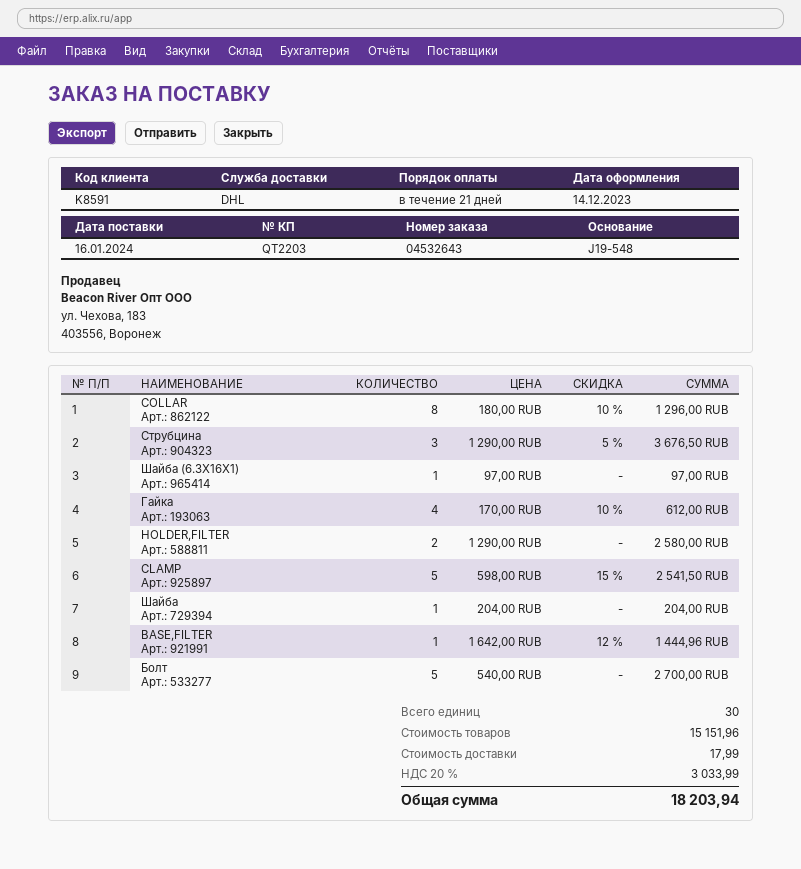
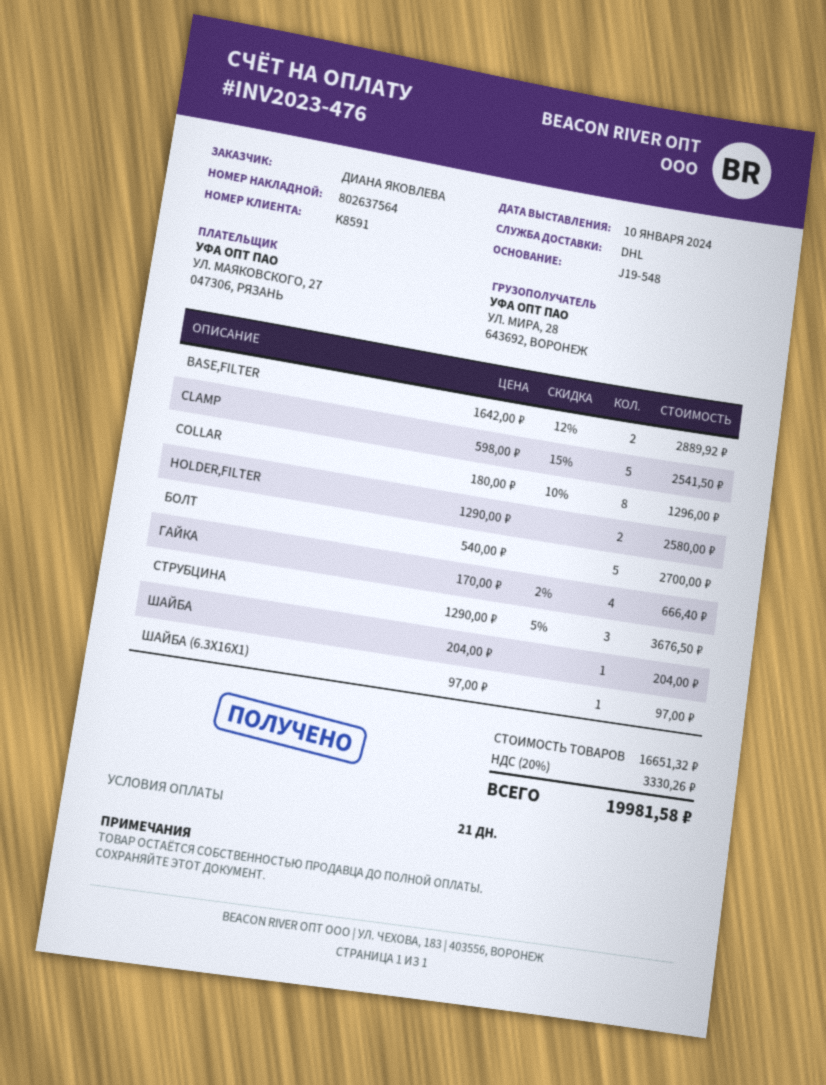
Гайка: 4 x 170.00 - 10% = 612.00 -> 4 x 170.00 - 2% = 666.40
BASE,FILTER: 1 x 1642.00 - 12% = 1444.96 -> 2 x 1642.00 - 12% = 2889.92
subtotal: 15151.96 -> 16651.32
shipping: 17.99 -> none
tax: 20% = 3033.99 -> 20% = 3330.26
total: 18203.94 -> 19981.58

